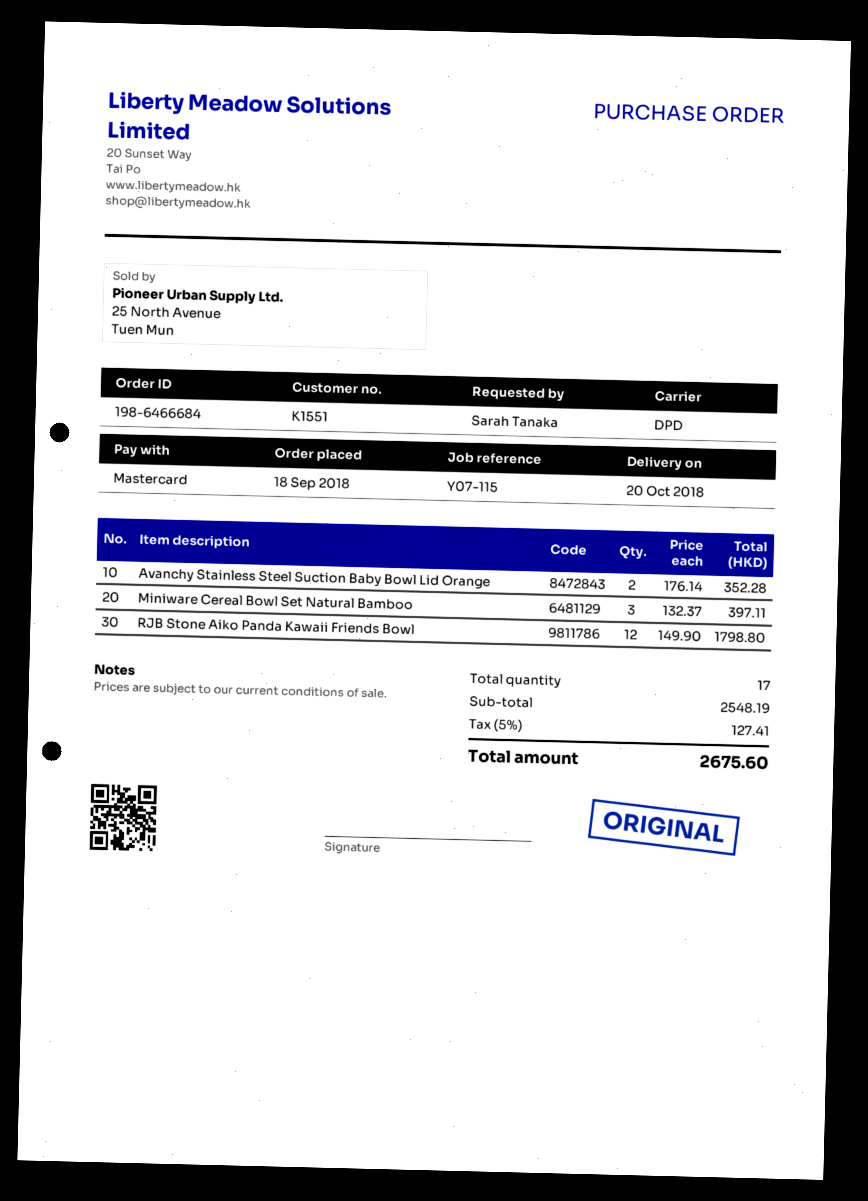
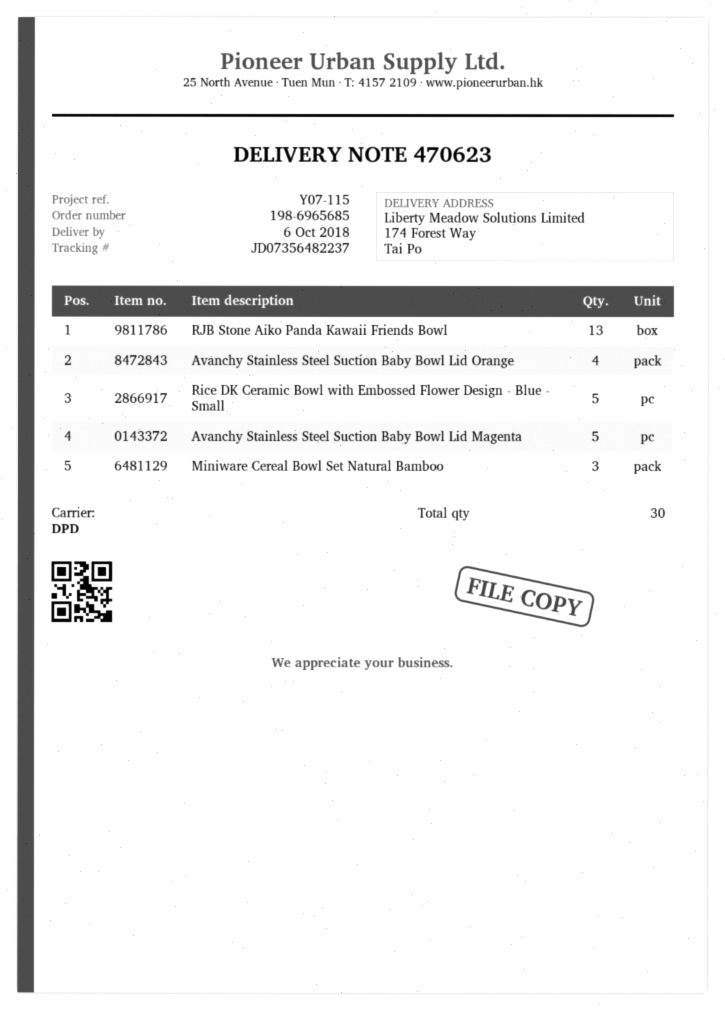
order number: 198-6466684 -> 198-6965685
delivery date: 2018-10-20 -> 2018-10-06
Avanchy Stainless Steel Suction Baby Bowl Lid Orange: 2 -> 4
RJB Stone Aiko Panda Kawaii Friends Bowl: 12 -> 13
Rice DK Ceramic Bowl with Embossed Flower Design - Blue - Small: none -> 5
Avanchy Stainless Steel Suction Baby Bowl Lid Magenta: none -> 5
total quantity: 17 -> 30

